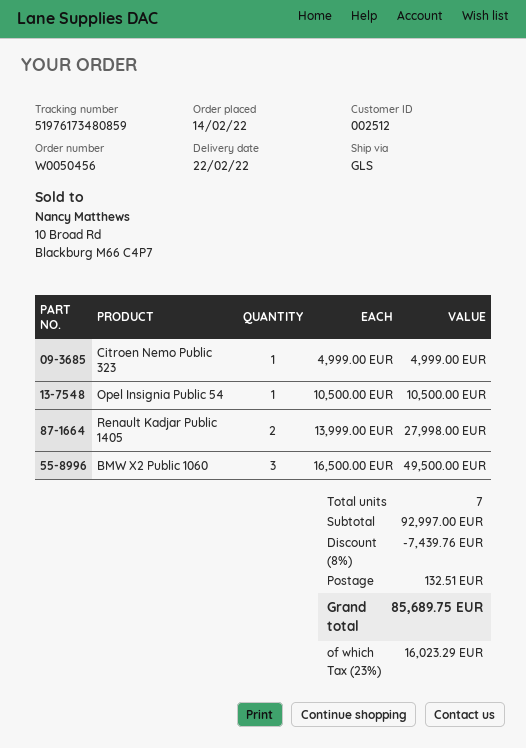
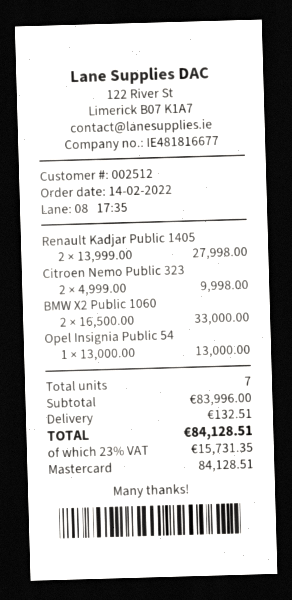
Citroen Nemo Public 323: 1 x 4999.00 = 4999.00 -> 2 x 4999.00 = 9998.00
Opel Insignia Public 54: 1 x 10500.00 = 10500.00 -> 1 x 13000.00 = 13000.00
BMW X2 Public 1060: 3 x 16500.00 = 49500.00 -> 2 x 16500.00 = 33000.00
subtotal: 92997.00 -> 83996.00
discount: 8% = 7439.76 -> none
tax: 23% = 16023.29 -> 23% = 15731.35
total: 85689.75 -> 84128.51

